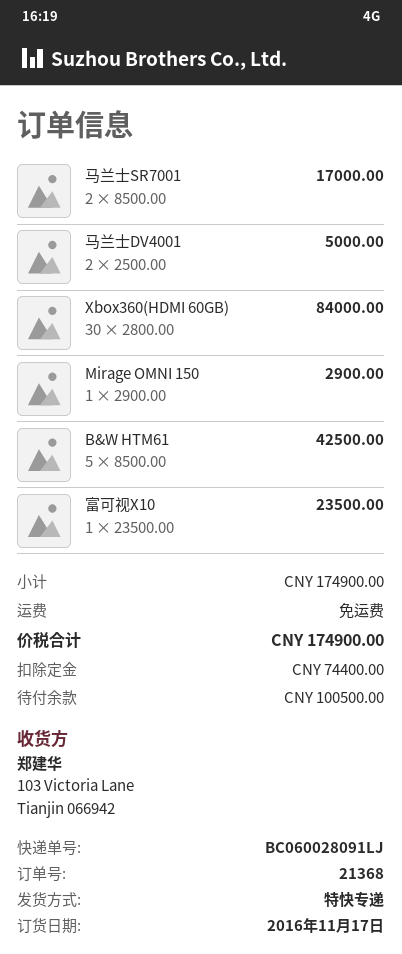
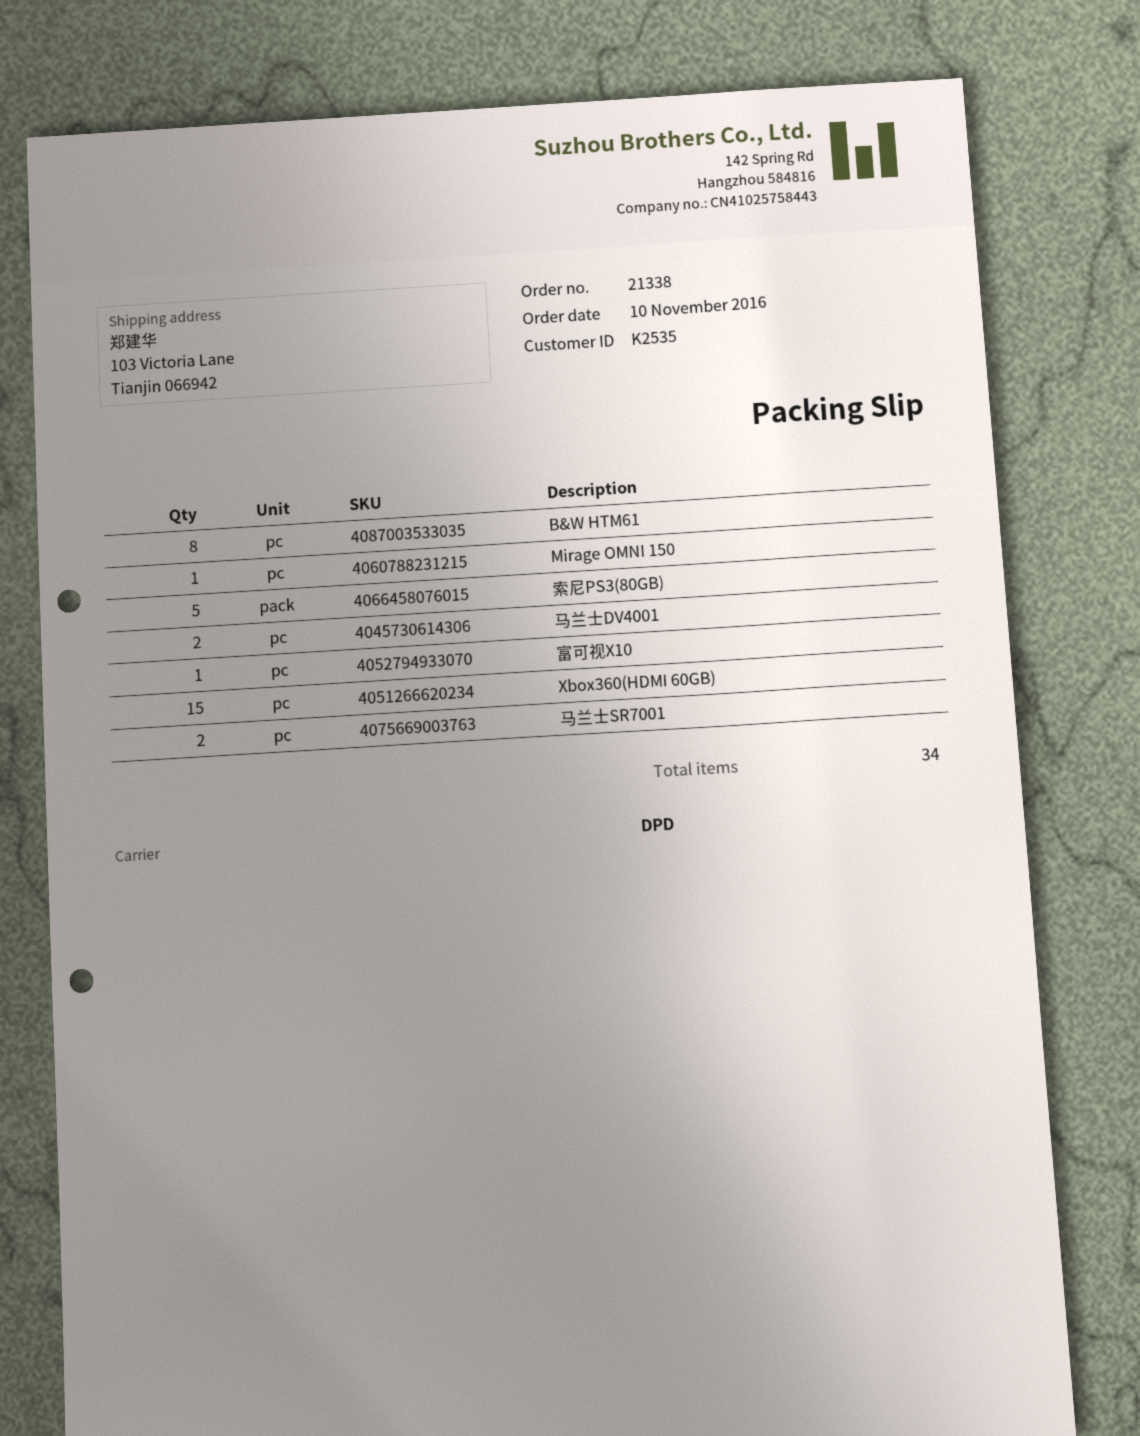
order number: 21368 -> 21338
order date: 2016-11-17 -> 2016-11-10
shipping method: express -> DPD
Xbox360(HDMI 60GB): 30 -> 15
B&W HTM61: 5 -> 8
索尼PS3(80GB): none -> 5

